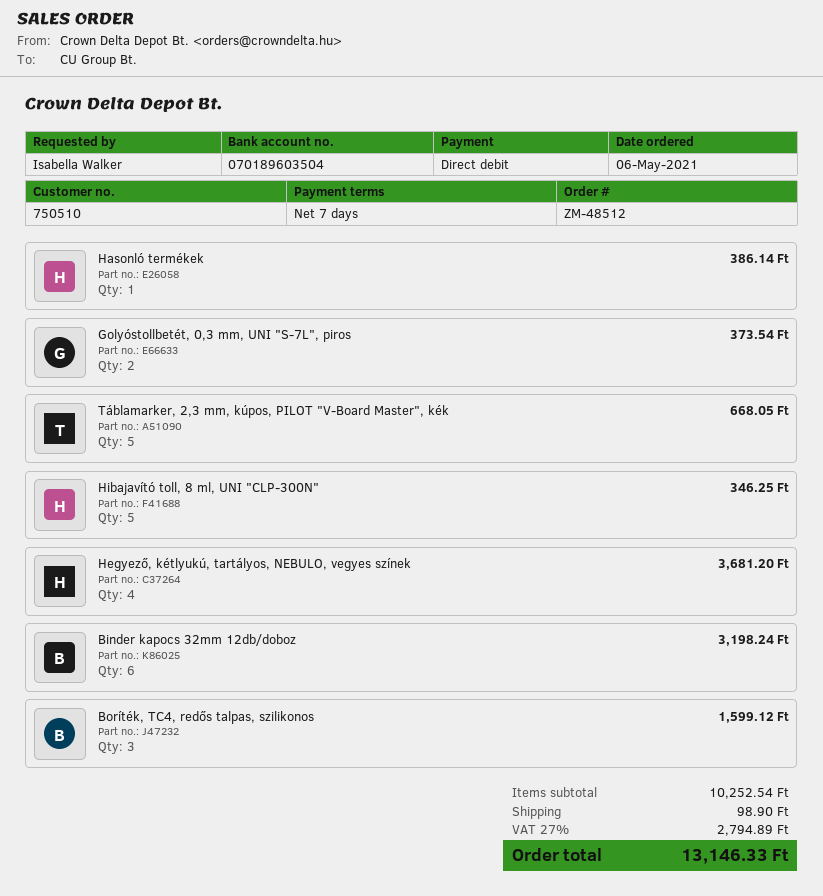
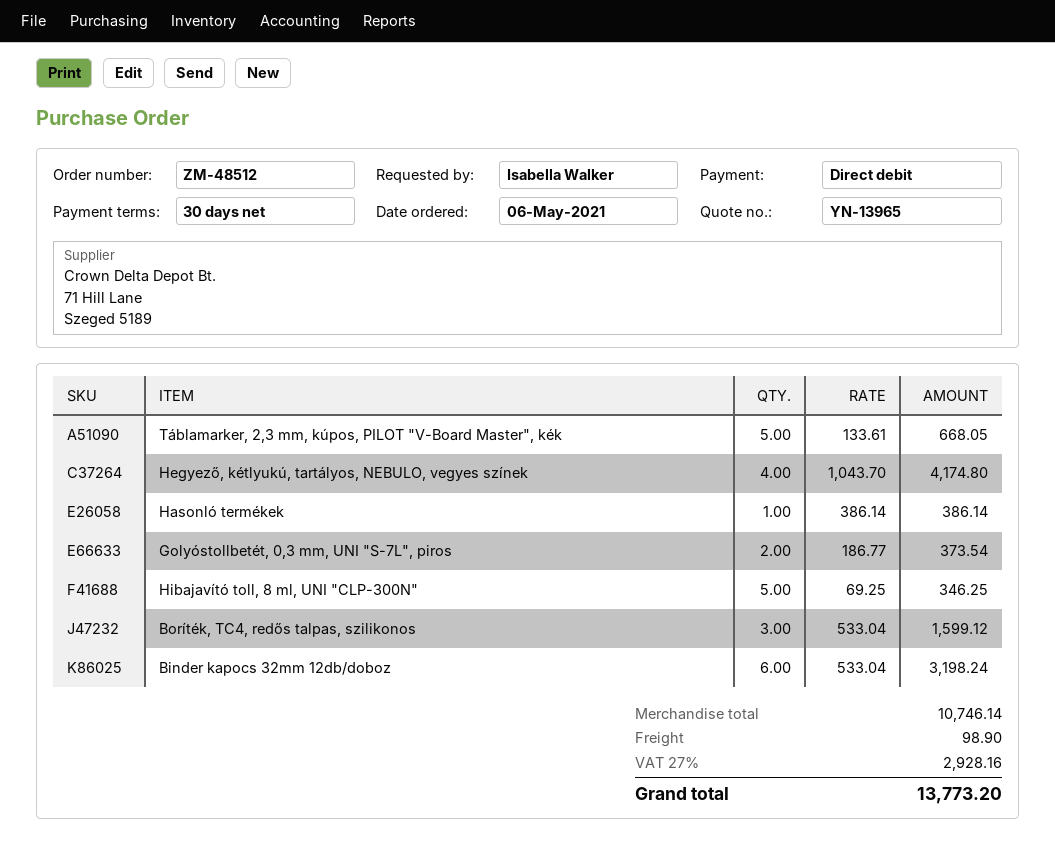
payment terms: 7 days -> 30 days
Hegyező, kétlyukú, tartályos, NEBULO, vegyes színek: 4 for 3681.20 -> 4 for 4174.80
subtotal: 10252.54 -> 10746.14
tax: 27% = 2794.89 -> 27% = 2928.16
total: 13146.33 -> 13773.20

